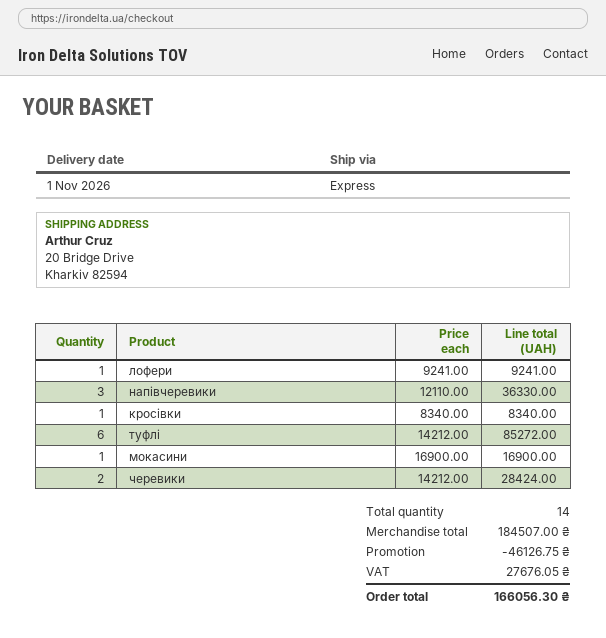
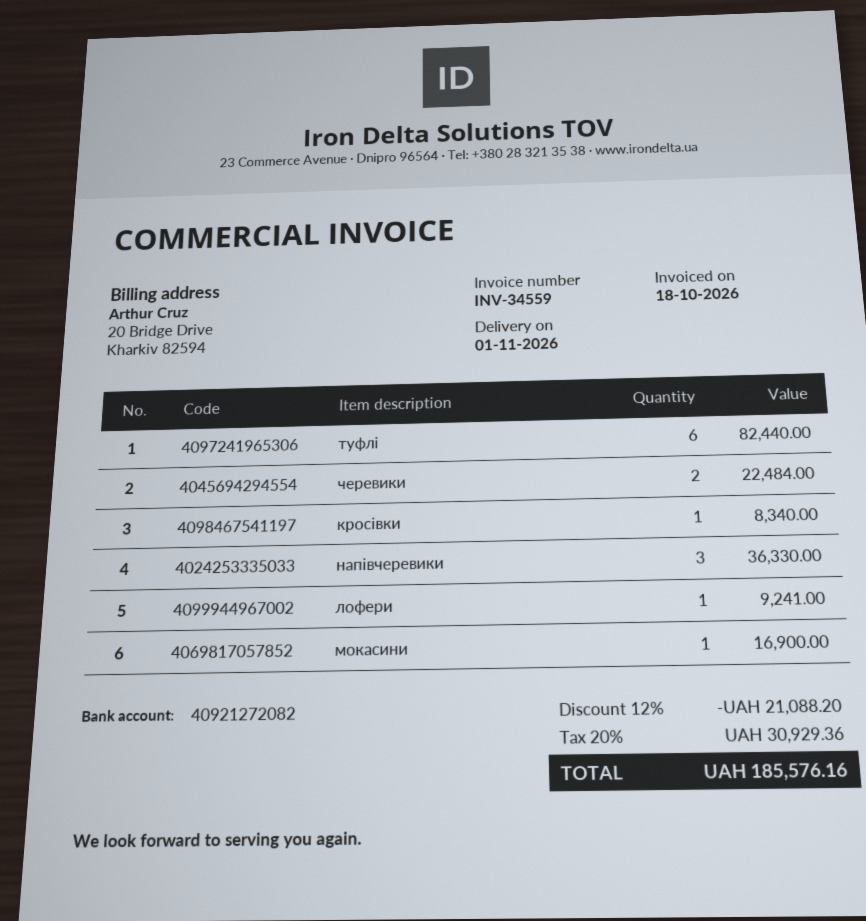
туфлі: 6 for 85272.00 -> 6 for 82440.00
черевики: 2 for 28424.00 -> 2 for 22484.00
discount: 46126.75 -> 21088.20
tax: 27676.05 -> 30929.36
total: 166056.30 -> 185576.16

